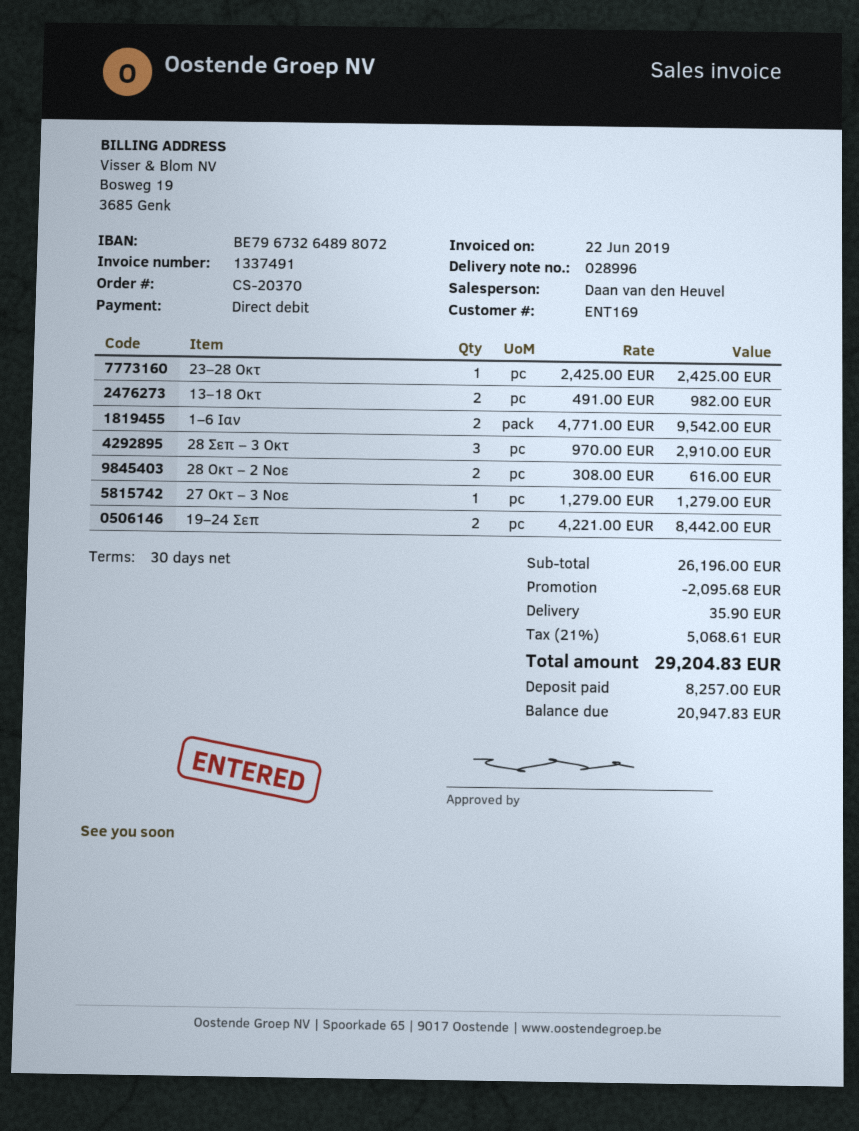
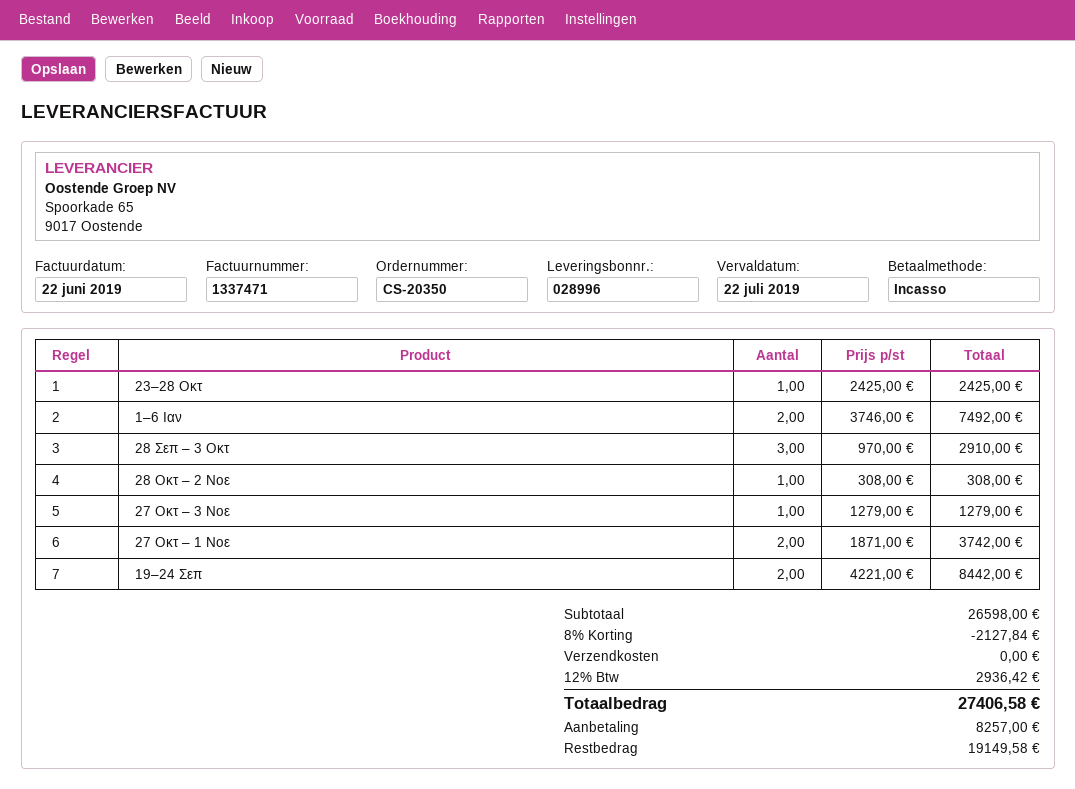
order number: CS-20370 -> CS-20350
invoice number: 1337491 -> 1337471
13–18 Οκτ: 2 x 491.00 = 982.00 -> none
1–6 Ιαν: 2 x 4771.00 = 9542.00 -> 2 x 3746.00 = 7492.00
28 Οκτ – 2 Νοε: 2 x 308.00 = 616.00 -> 1 x 308.00 = 308.00
27 Οκτ – 1 Νοε: none -> 2 x 1871.00 = 3742.00
subtotal: 26196.00 -> 26598.00
discount: 2095.68 -> 2127.84
shipping: 35.90 -> 0.00
tax: 21% = 5068.61 -> 12% = 2936.42
total: 29204.83 -> 27406.58
balance: 20947.83 -> 19149.58

